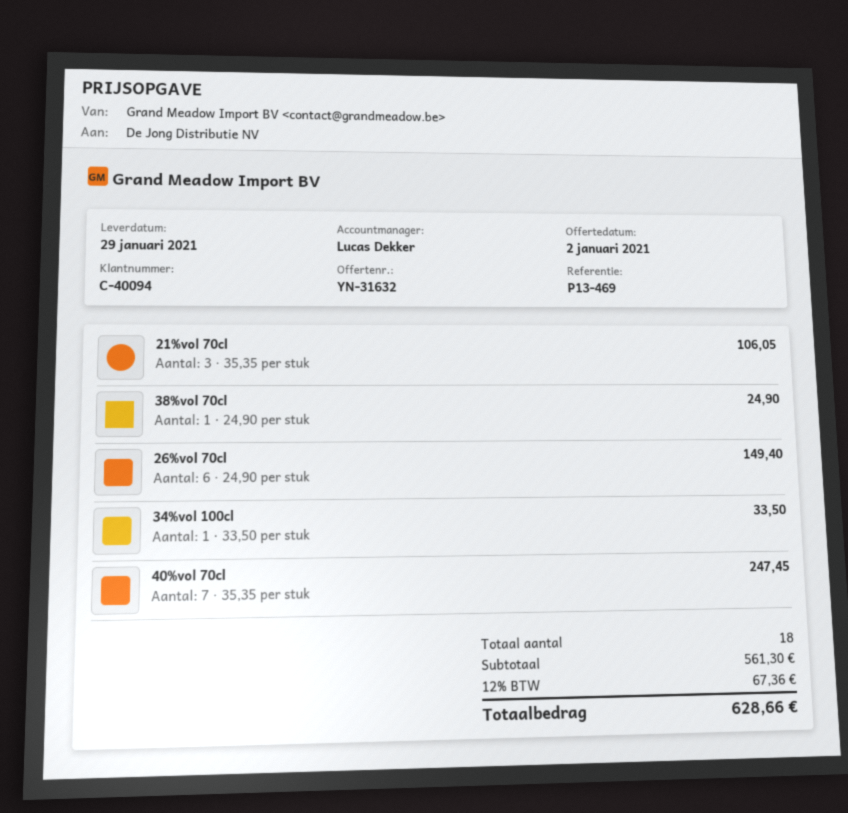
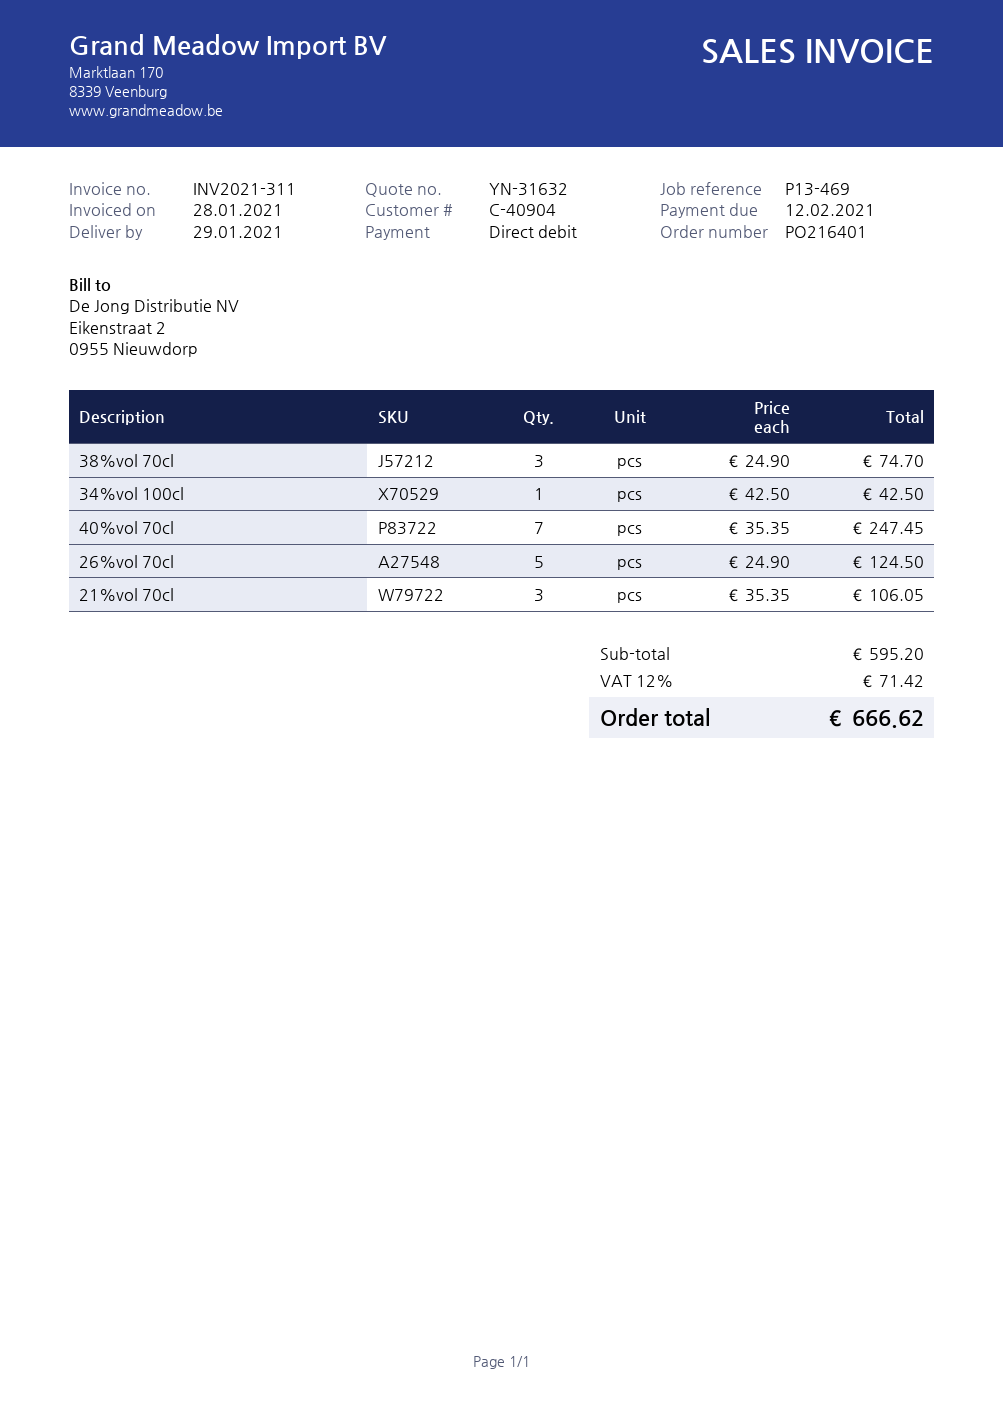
customer number: C-40094 -> C-40904
38%vol 70cl: 1 x 24.90 = 24.90 -> 3 x 24.90 = 74.70
26%vol 70cl: 6 x 24.90 = 149.40 -> 5 x 24.90 = 124.50
34%vol 100cl: 1 x 33.50 = 33.50 -> 1 x 42.50 = 42.50
subtotal: 561.30 -> 595.20
tax: 12% = 67.36 -> 12% = 71.42
total: 628.66 -> 666.62

